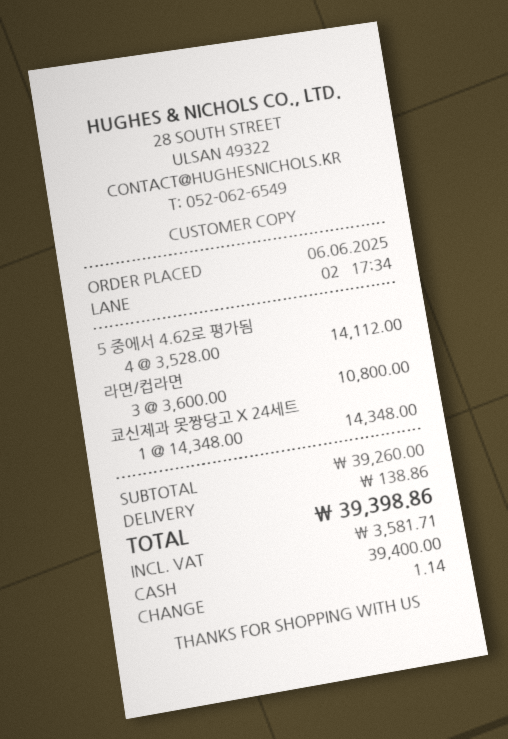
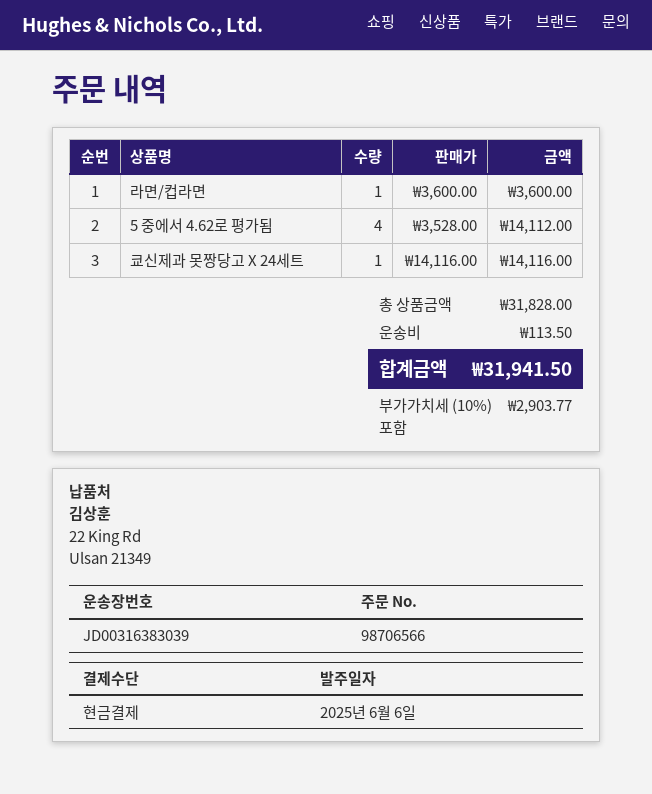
라면/컵라면: 3 x 3600.00 = 10800.00 -> 1 x 3600.00 = 3600.00
쿄신제과 못짱당고 X 24세트: 1 x 14348.00 = 14348.00 -> 1 x 14116.00 = 14116.00
subtotal: 39260.00 -> 31828.00
shipping: 138.86 -> 113.50
tax: 3581.71 -> 2903.77
total: 39398.86 -> 31941.50

